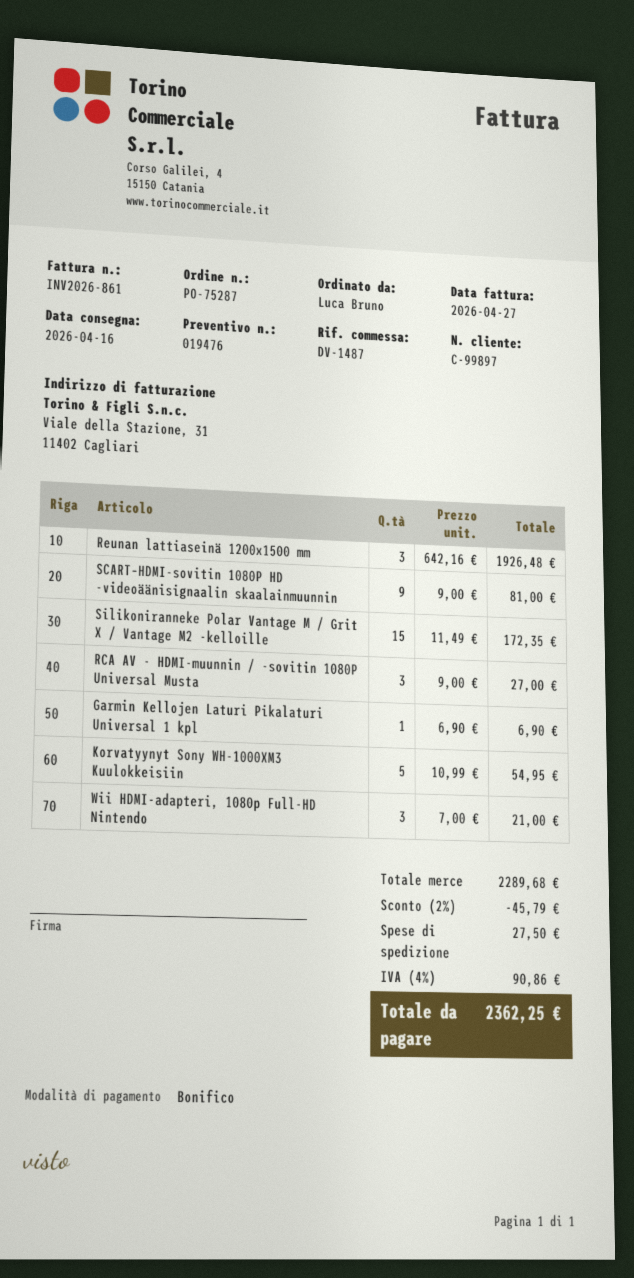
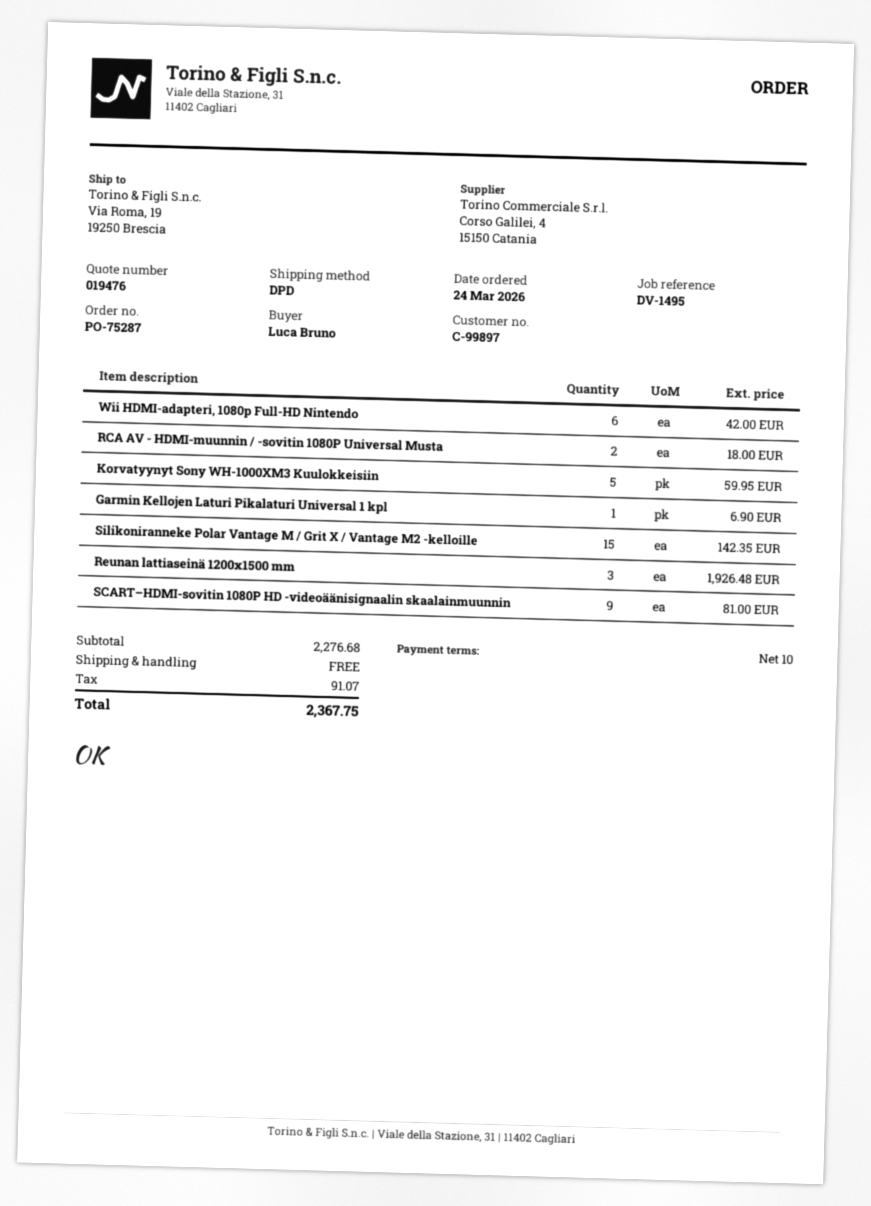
reference: DV-1487 -> DV-1495
Silikoniranneke Polar Vantage M / Grit X / Vantage M2 -kelloille: 15 for 172.35 -> 15 for 142.35
RCA AV - HDMI-muunnin / -sovitin 1080P Universal Musta: 3 for 27.00 -> 2 for 18.00
Korvatyynyt Sony WH-1000XM3 Kuulokkeisiin: 5 for 54.95 -> 5 for 59.95
Wii HDMI-adapteri, 1080p Full-HD Nintendo: 3 for 21.00 -> 6 for 42.00
subtotal: 2289.68 -> 2276.68
discount: 2% = 45.79 -> none
shipping: 27.50 -> 0.00
tax: 90.86 -> 91.07
total: 2362.25 -> 2367.75

